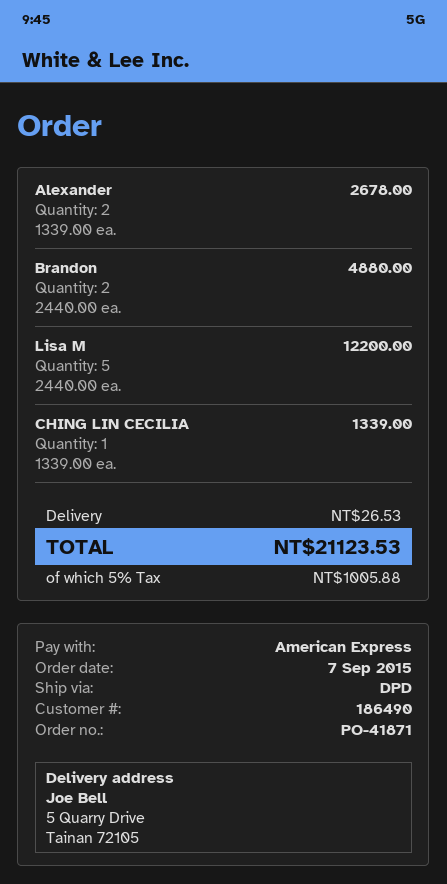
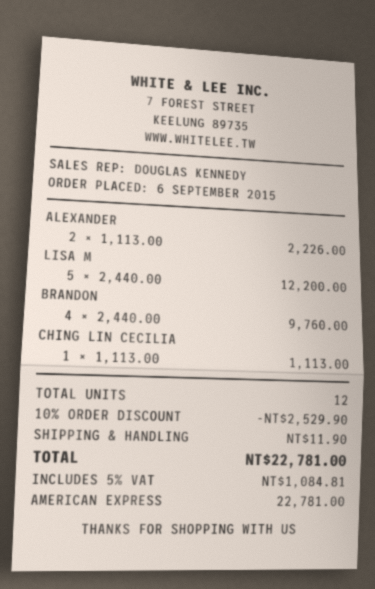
order date: 2015-09-07 -> 2015-09-06
Alexander: 2 x 1339.00 = 2678.00 -> 2 x 1113.00 = 2226.00
Brandon: 2 x 2440.00 = 4880.00 -> 4 x 2440.00 = 9760.00
CHING LIN CECILIA: 1 x 1339.00 = 1339.00 -> 1 x 1113.00 = 1113.00
discount: none -> 10% = 2529.90
shipping: 26.53 -> 11.90
tax: 5% = 1005.88 -> 5% = 1084.81
total: 21123.53 -> 22781.00

